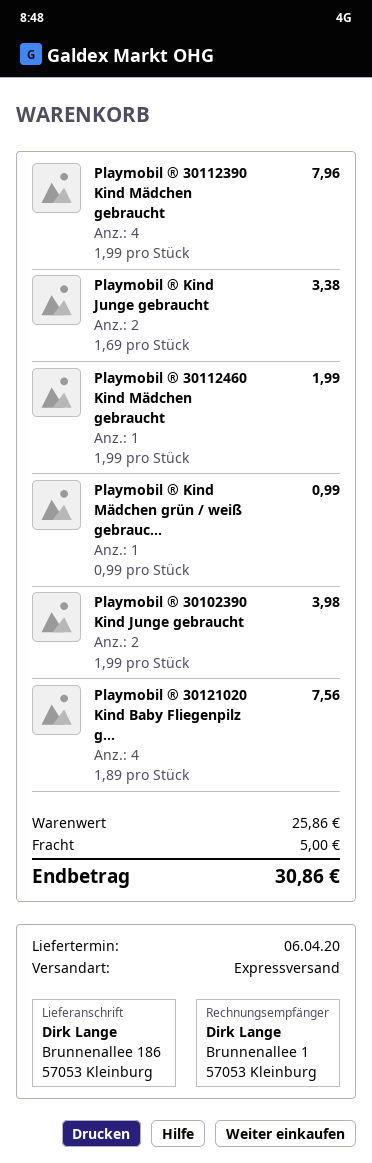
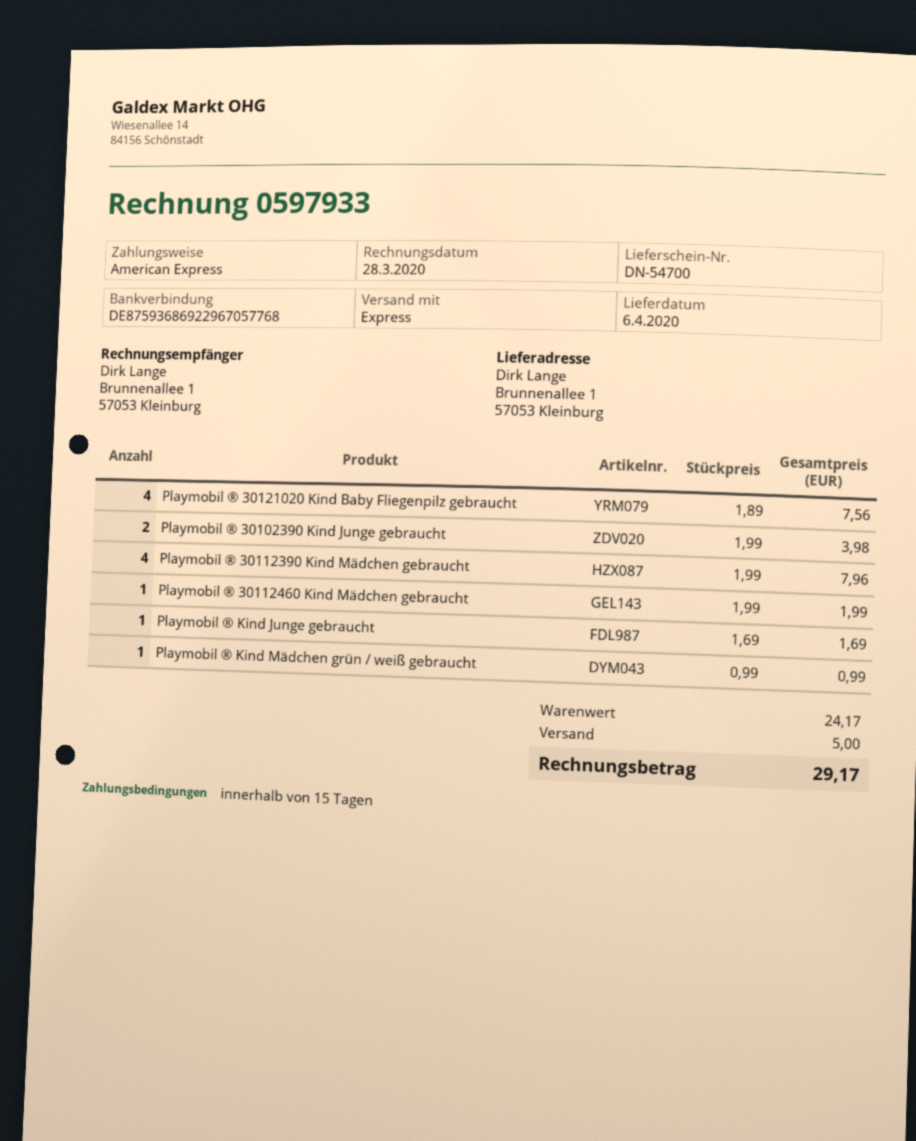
ship to: Brunnenallee 186, 57053 Kleinburg -> Brunnenallee 1, 57053 Kleinburg
Playmobil ® Kind Junge gebraucht: 2 x 1.69 = 3.38 -> 1 x 1.69 = 1.69
subtotal: 25.86 -> 24.17
total: 30.86 -> 29.17

